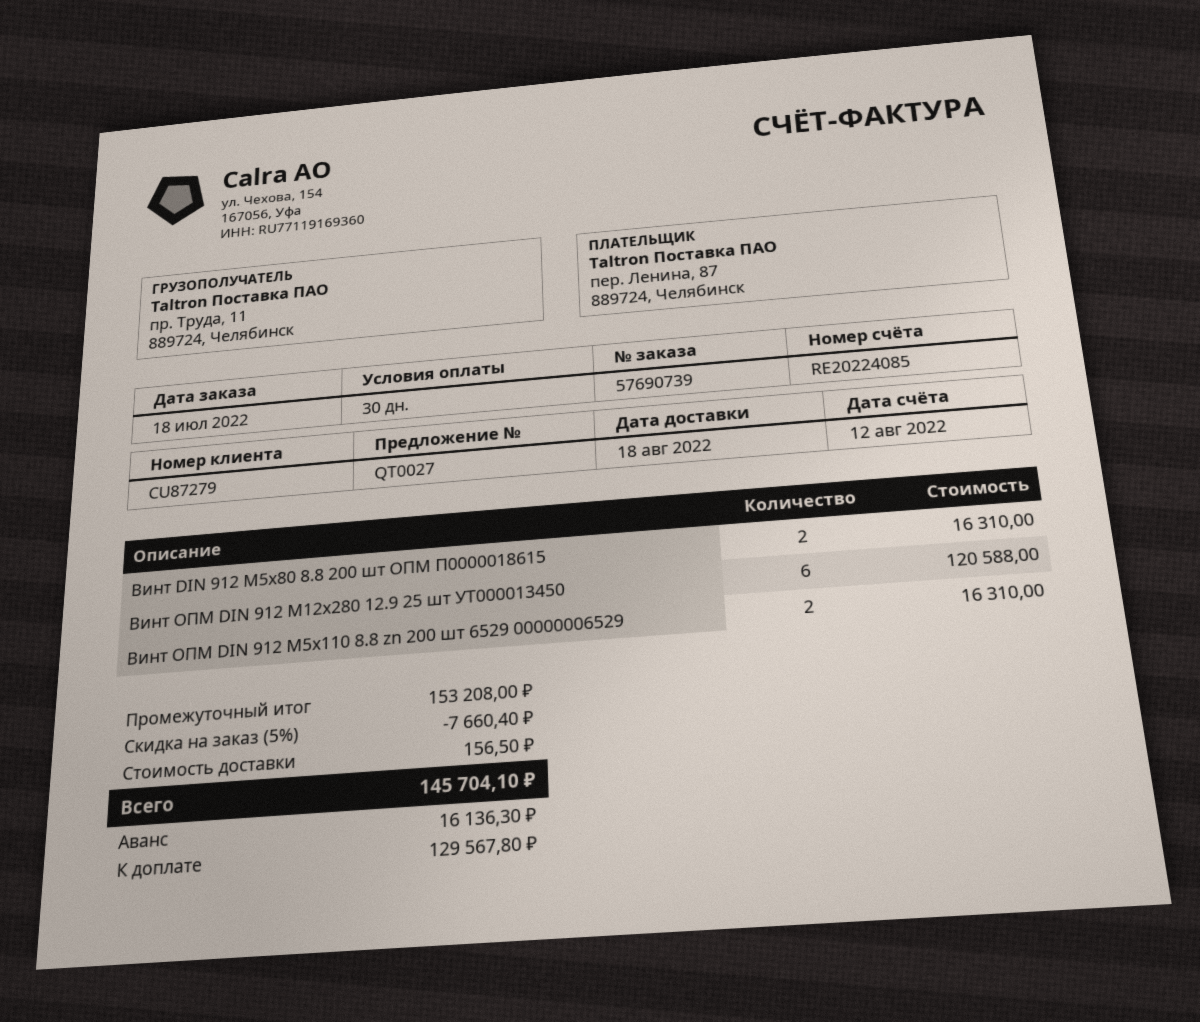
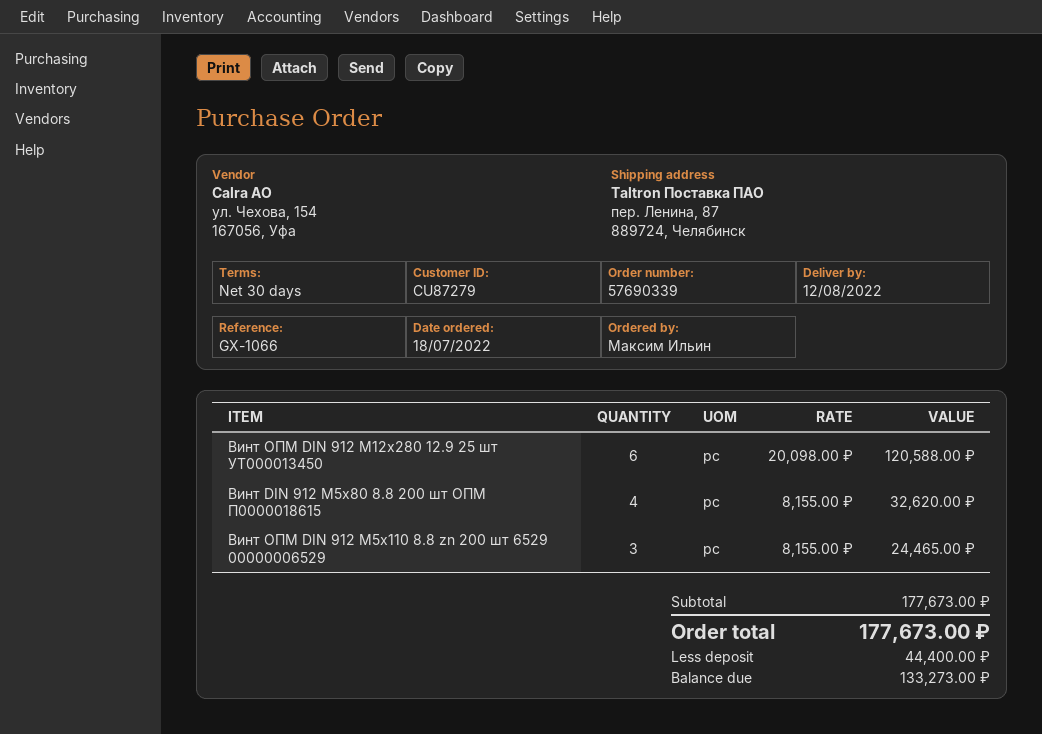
order number: 57690739 -> 57690339
delivery date: 2022-08-18 -> 2022-08-12
ship to: пр. Труда, 11, 889724, Челябинск -> пер. Ленина, 87, 889724, Челябинск
Винт DIN 912 М5х80 8.8 200 шт ОПМ П0000018615: 2 for 16310.00 -> 4 for 32620.00
Винт ОПМ DIN 912 М5х110 8.8 zn 200 шт 6529 00000006529: 2 for 16310.00 -> 3 for 24465.00
subtotal: 153208.00 -> 177673.00
discount: 5% = 7660.40 -> none
shipping: 156.50 -> none
total: 145704.10 -> 177673.00
deposit: 16136.30 -> 44400.00
balance: 129567.80 -> 133273.00

